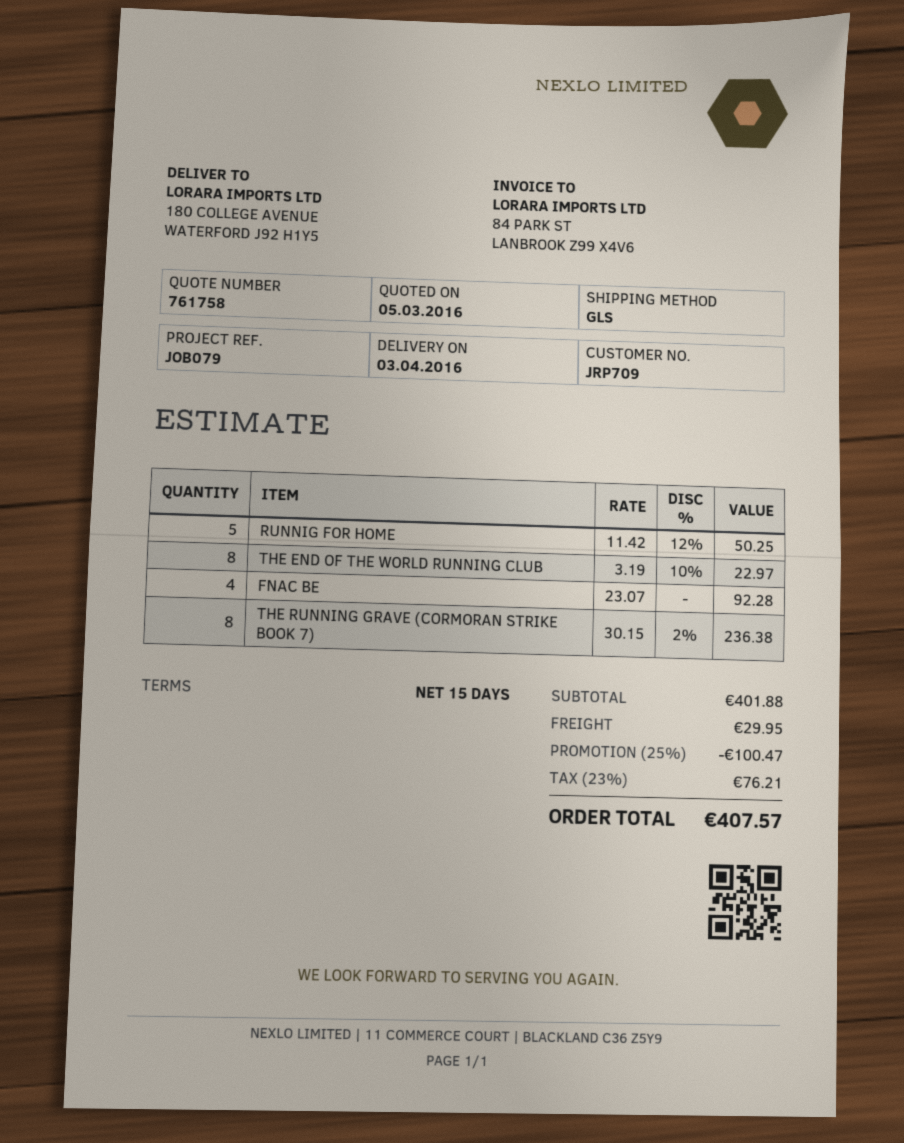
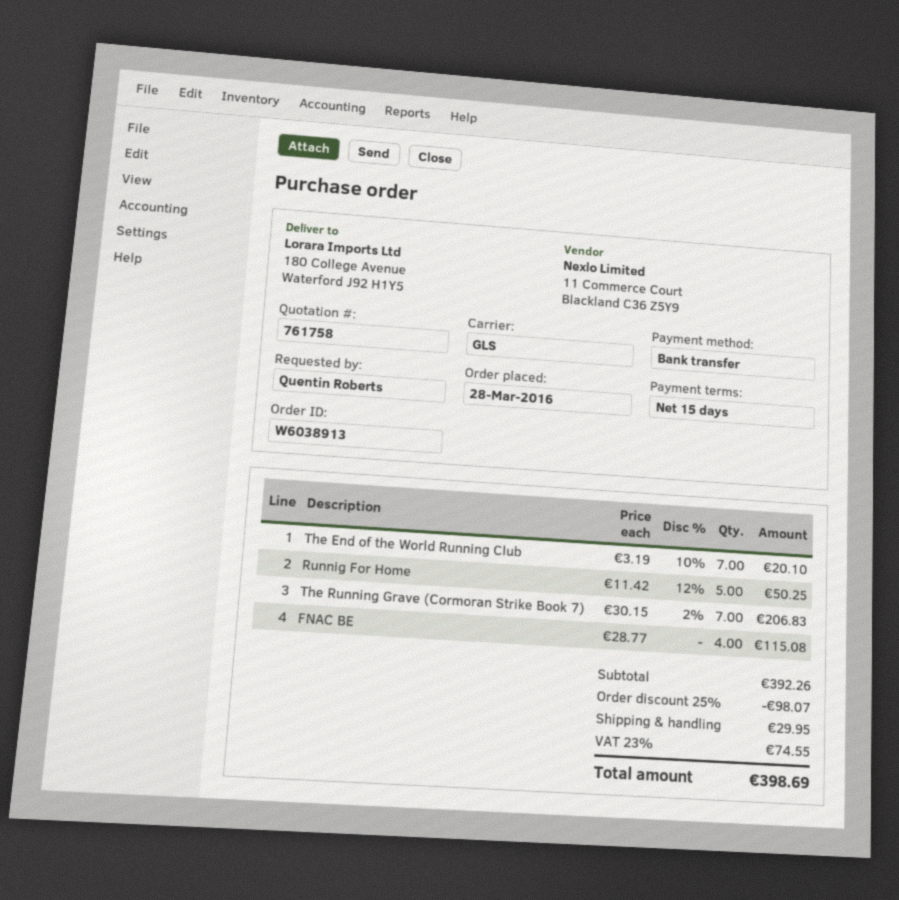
THE END OF THE WORLD RUNNING CLUB: 8 x 3.19 - 10% = 22.97 -> 7 x 3.19 - 10% = 20.10
FNAC BE: 4 x 23.07 = 92.28 -> 4 x 28.77 = 115.08
THE RUNNING GRAVE (CORMORAN STRIKE BOOK 7): 8 x 30.15 - 2% = 236.38 -> 7 x 30.15 - 2% = 206.83
subtotal: 401.88 -> 392.26
discount: 25% = 100.47 -> 25% = 98.07
tax: 23% = 76.21 -> 23% = 74.55
total: 407.57 -> 398.69

